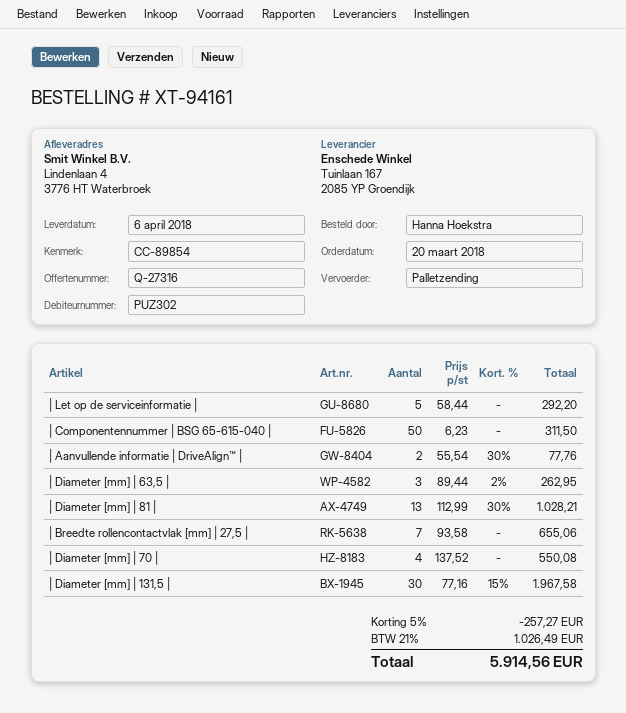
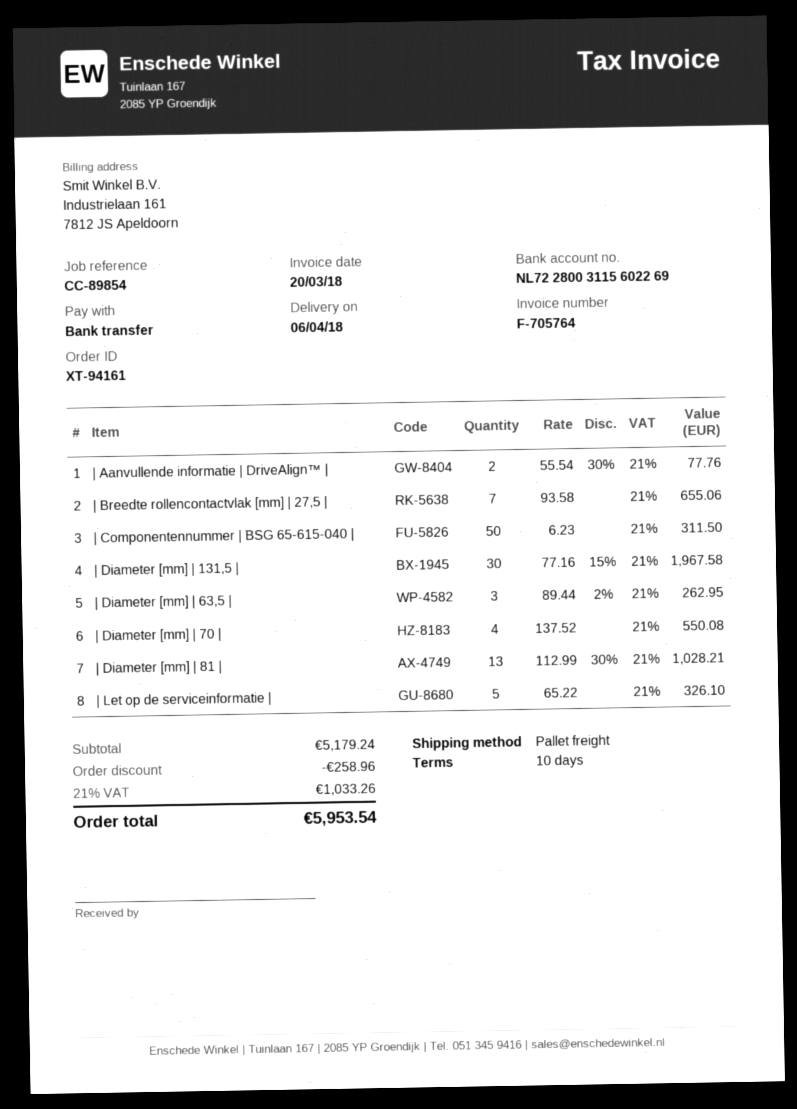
| Let op de serviceinformatie |: 5 x 58.44 = 292.20 -> 5 x 65.22 = 326.10
discount: 257.27 -> 258.96
tax: 21% = 1026.49 -> 21% = 1033.26
total: 5914.56 -> 5953.54

